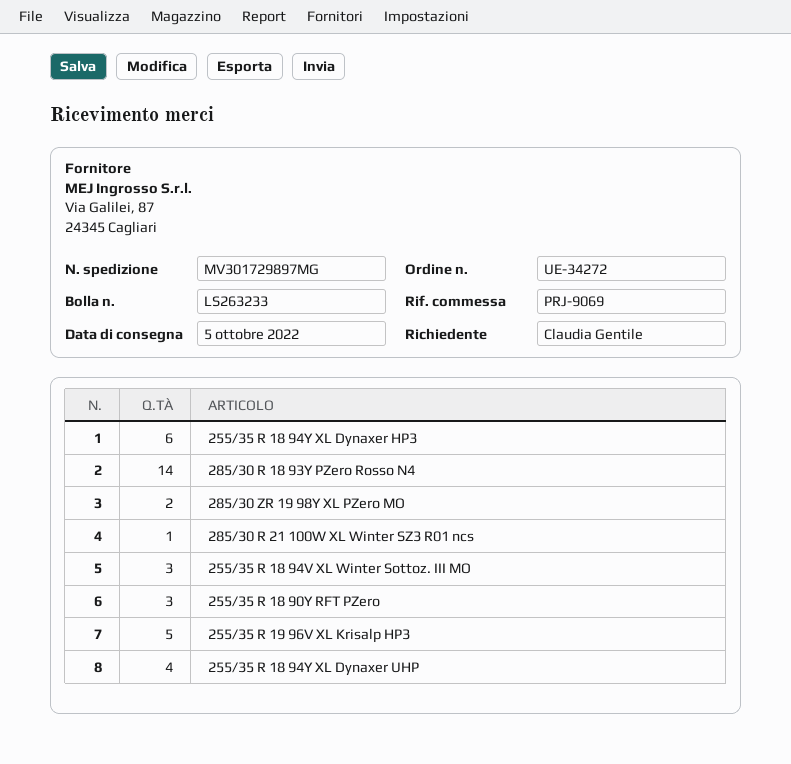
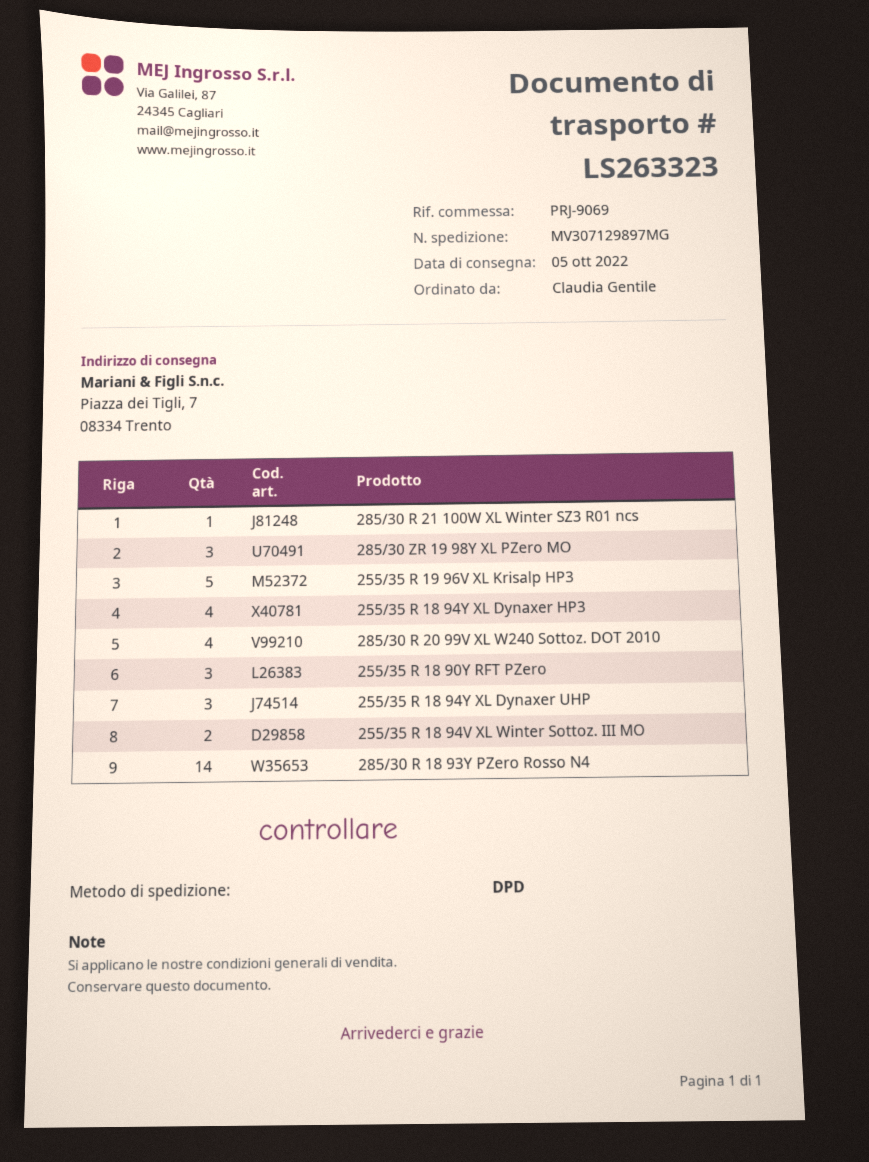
delivery note number: LS263233 -> LS263323
tracking number: MV301729897MG -> MV307129897MG
255/35 R 18 94Y XL Dynaxer HP3: 6 -> 4
285/30 ZR 19 98Y XL PZero MO: 2 -> 3
255/35 R 18 94V XL Winter Sottoz. III MO: 3 -> 2
255/35 R 18 94Y XL Dynaxer UHP: 4 -> 3
285/30 R 20 99V XL W240 Sottoz. DOT 2010: none -> 4

